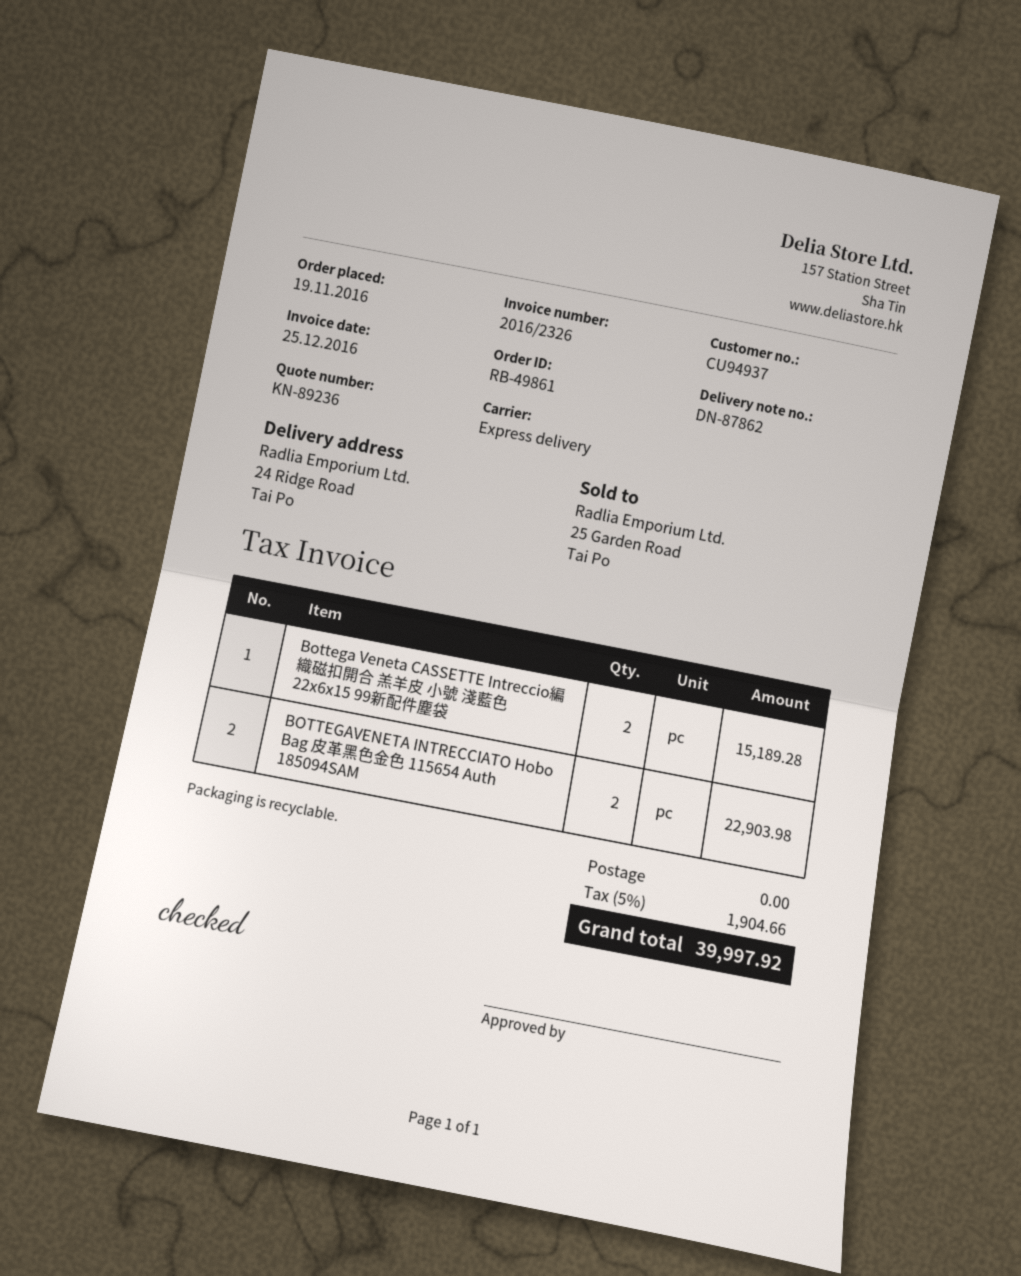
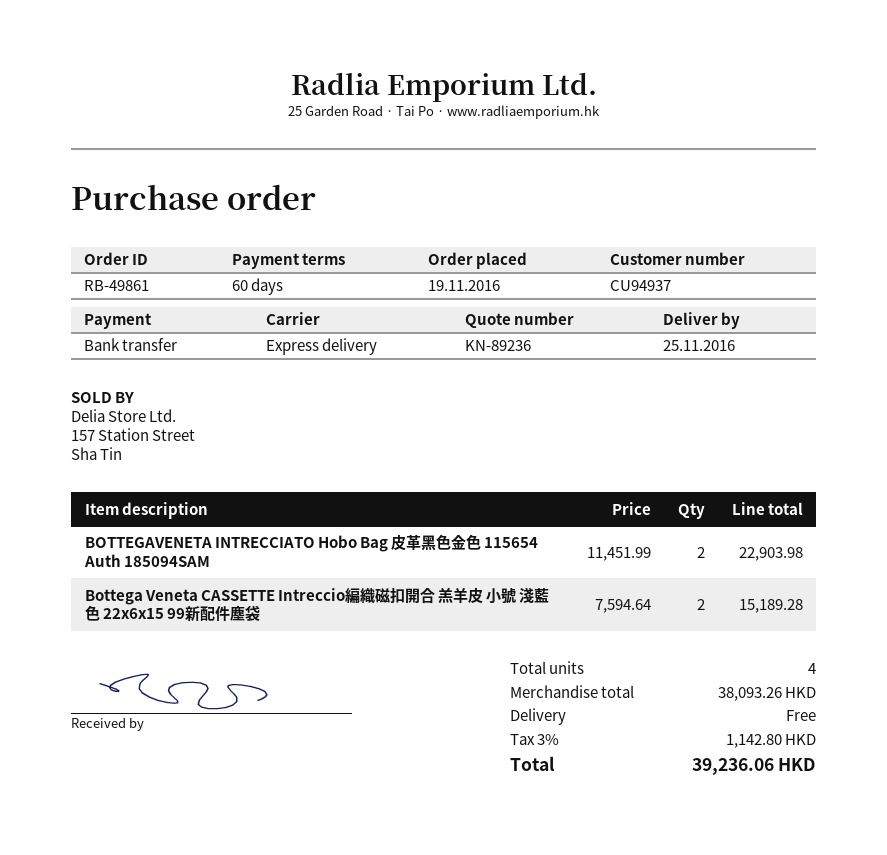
tax: 5% = 1904.66 -> 3% = 1142.80
total: 39997.92 -> 39236.06

